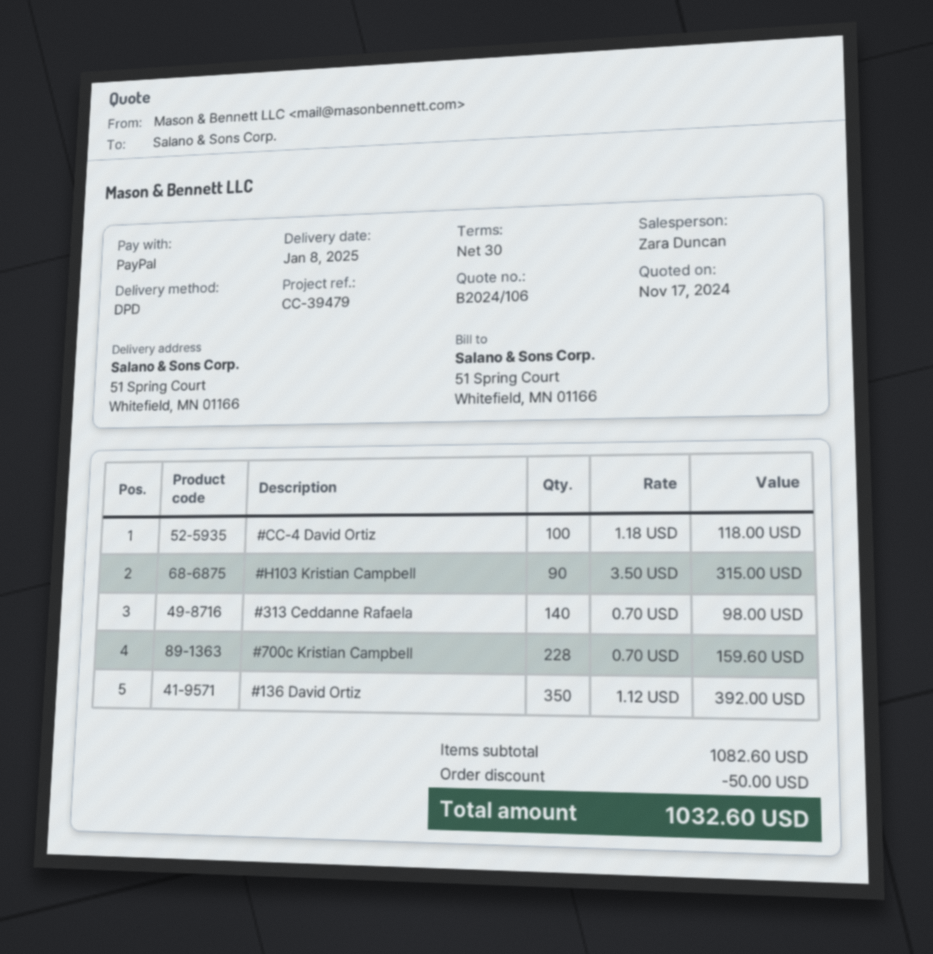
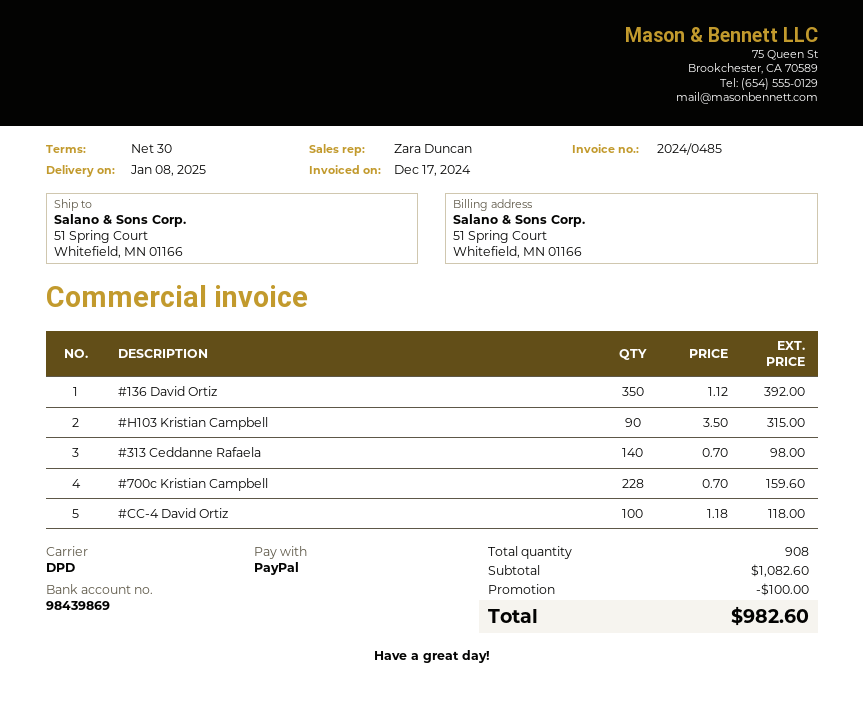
discount: 50.00 -> 100.00
total: 1032.60 -> 982.60

